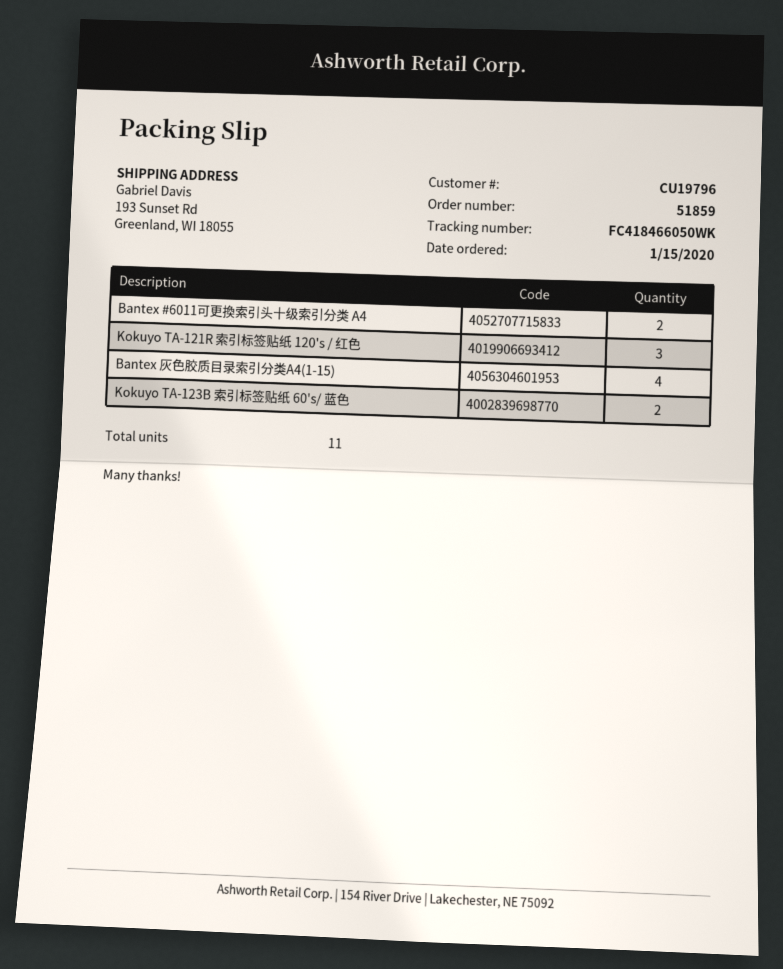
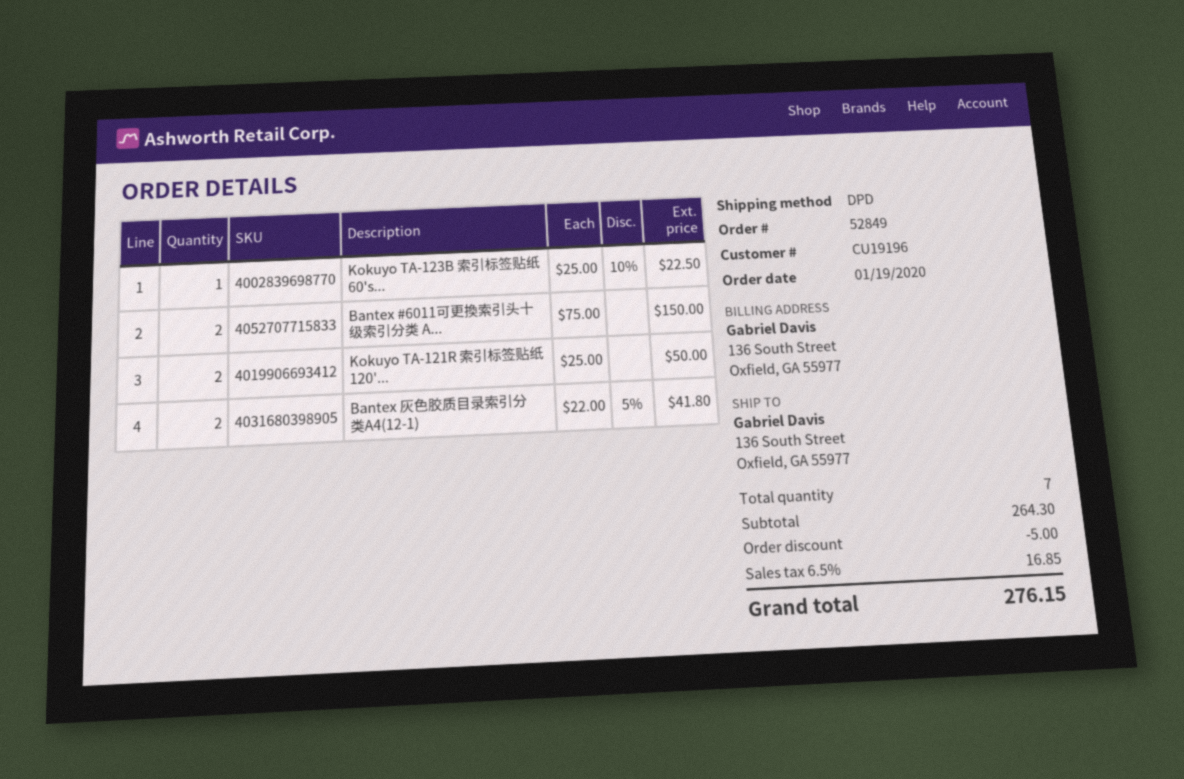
order number: 51859 -> 52849
order date: 2020-01-15 -> 2020-01-19
customer number: CU19796 -> CU19196
ship to: 193 Sunset Rd, Greenland, WI 18055 -> 136 South Street, Oxfield, GA 55977
Kokuyo TA-121R 索引标签贴纸 120's / 红色: 3 -> 2
Bantex 灰色胶质目录索引分类A4(1-15): 4 -> none
Kokuyo TA-123B 索引标签贴纸 60's/ 蓝色: 2 -> 1
Bantex 灰色胶质目录索引分类A4(12-1): none -> 2
total quantity: 11 -> 7

